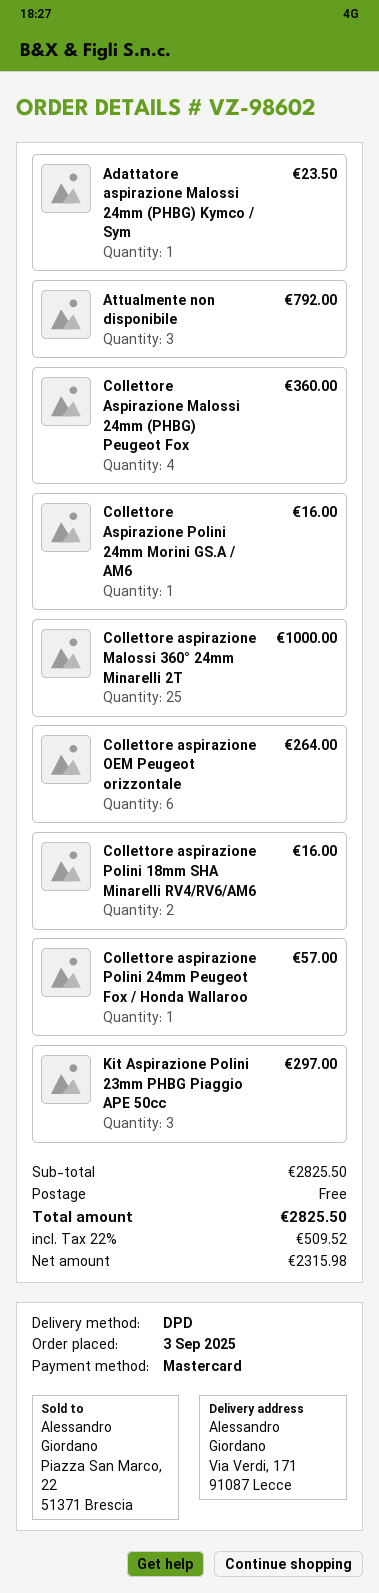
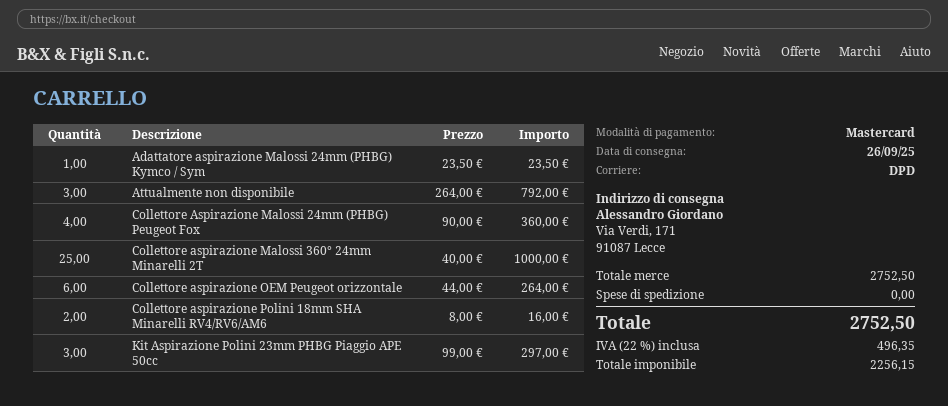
Collettore Aspirazione Polini 24mm Morini GS.A / AM6: 1 for 16.00 -> none
Collettore aspirazione Polini 24mm Peugeot Fox / Honda Wallaroo: 1 for 57.00 -> none
subtotal: 2825.50 -> 2752.50
net: 2315.98 -> 2256.15
tax: 22% = 509.52 -> 22% = 496.35
total: 2825.50 -> 2752.50

